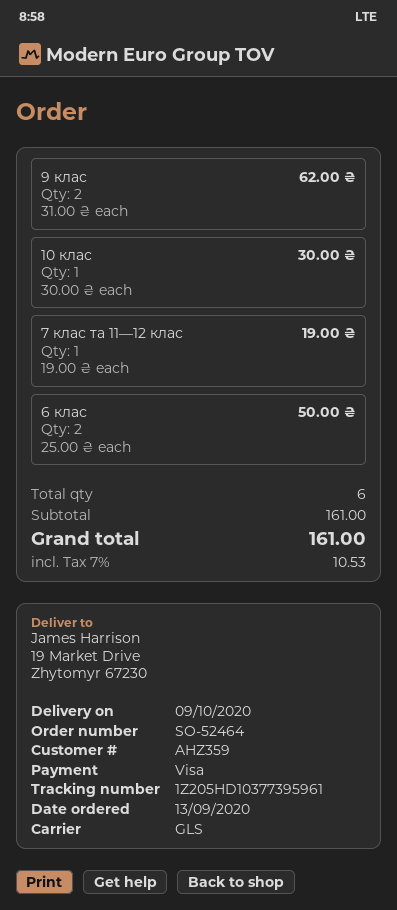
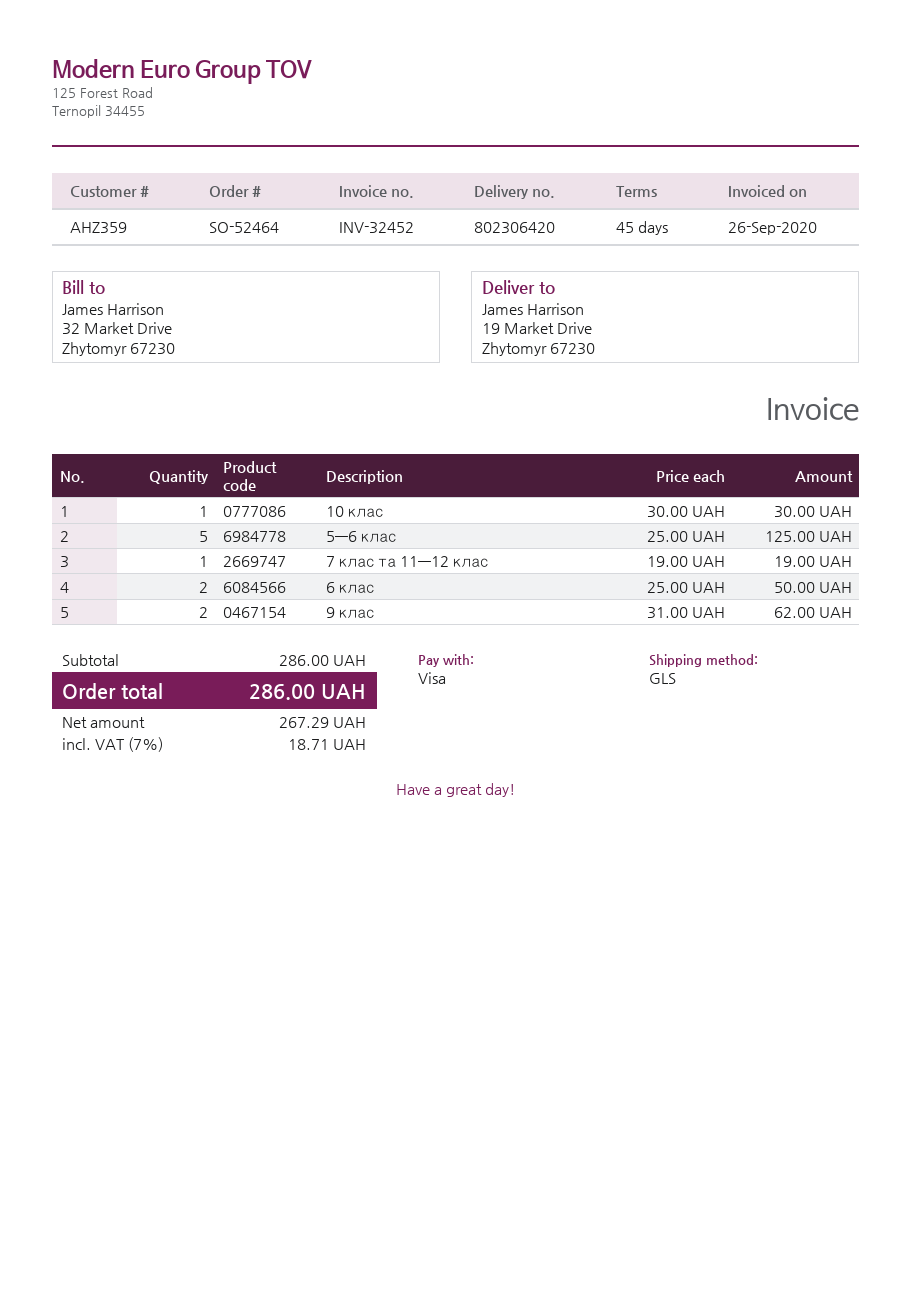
5—6 клас: none -> 5 x 25.00 = 125.00
subtotal: 161.00 -> 286.00
tax: 7% = 10.53 -> 7% = 18.71
total: 161.00 -> 286.00

